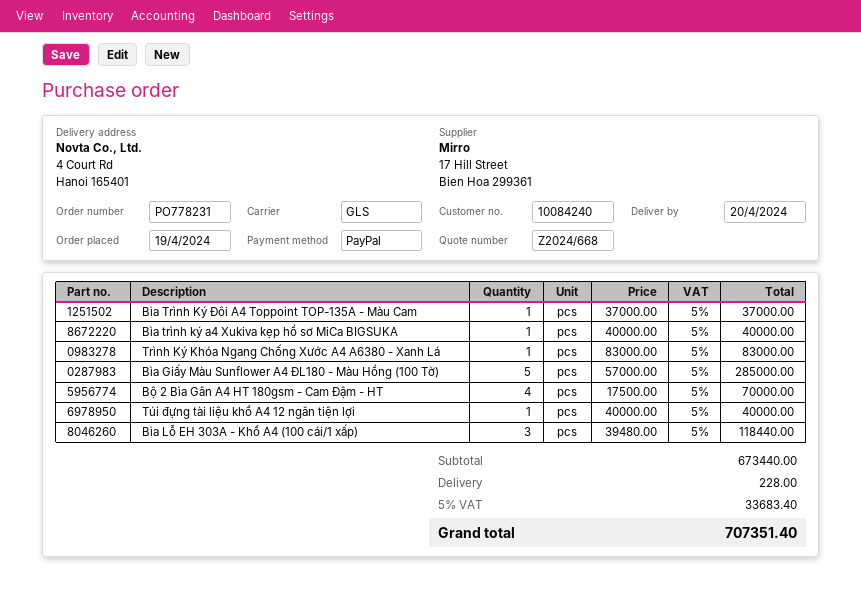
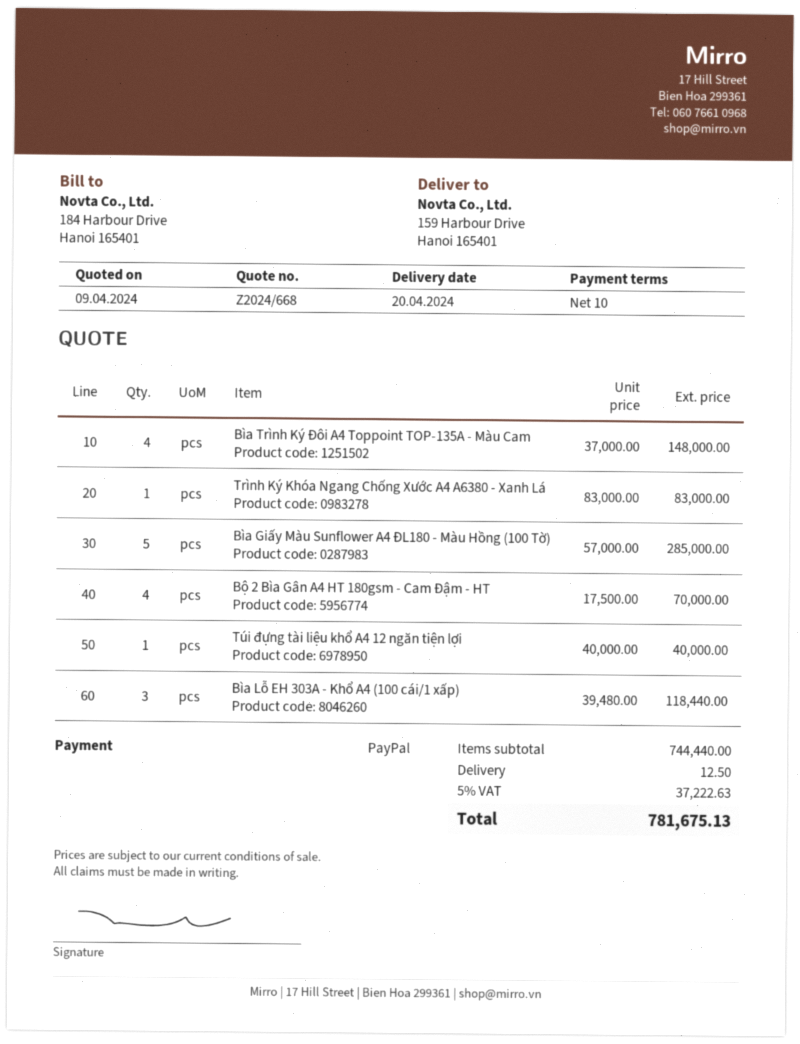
ship to: 4 Court Rd, Hanoi 165401 -> 159 Harbour Drive, Hanoi 165401
Bìa Trình Ký Đôi A4 Toppoint TOP-135A - Màu Cam: 1 x 37000.00 = 37000.00 -> 4 x 37000.00 = 148000.00
Bìa trình ký a4 Xukiva kẹp hồ sơ MiCa BIGSUKA: 1 x 40000.00 = 40000.00 -> none
subtotal: 673440.00 -> 744440.00
shipping: 228.00 -> 12.50
tax: 5% = 33683.40 -> 5% = 37222.63
total: 707351.40 -> 781675.13

